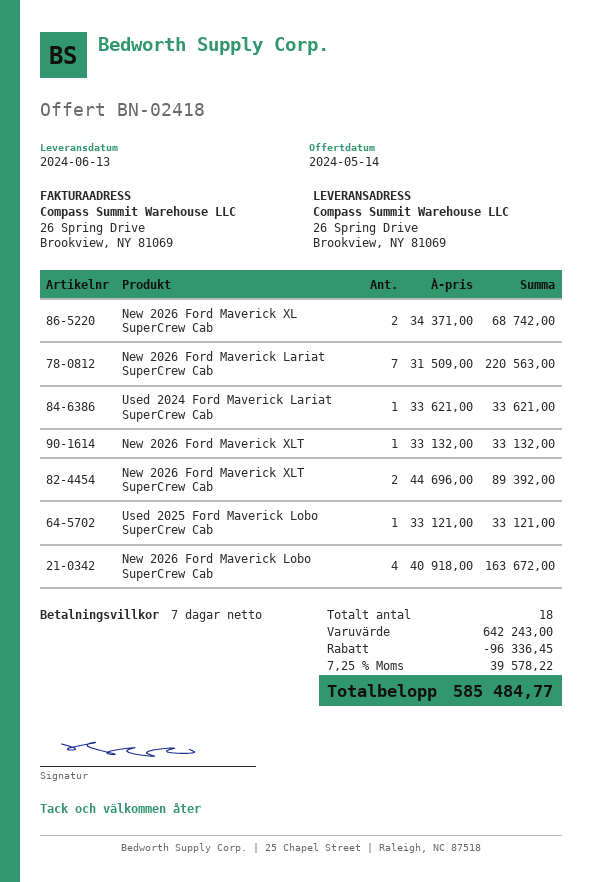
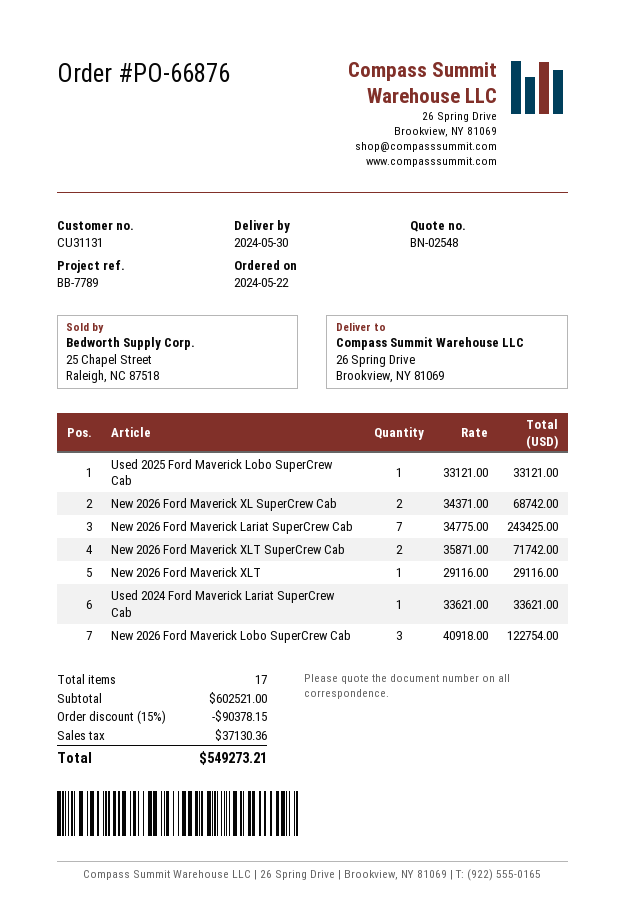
quote number: BN-02418 -> BN-02548
delivery date: 2024-06-13 -> 2024-05-30
New 2026 Ford Maverick Lariat SuperCrew Cab: 7 x 31509.00 = 220563.00 -> 7 x 34775.00 = 243425.00
New 2026 Ford Maverick XLT: 1 x 33132.00 = 33132.00 -> 1 x 29116.00 = 29116.00
New 2026 Ford Maverick XLT SuperCrew Cab: 2 x 44696.00 = 89392.00 -> 2 x 35871.00 = 71742.00
New 2026 Ford Maverick Lobo SuperCrew Cab: 4 x 40918.00 = 163672.00 -> 3 x 40918.00 = 122754.00
total quantity: 18 -> 17
subtotal: 642243.00 -> 602521.00
discount: 96336.45 -> 90378.15
tax: 39578.22 -> 37130.36
total: 585484.77 -> 549273.21

